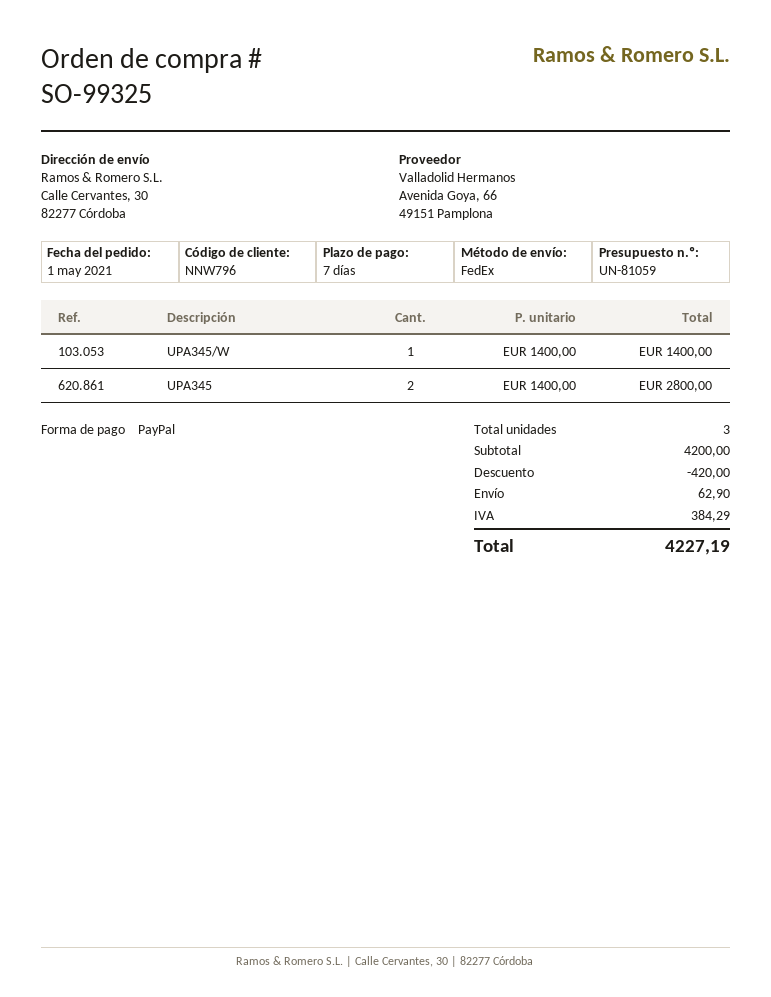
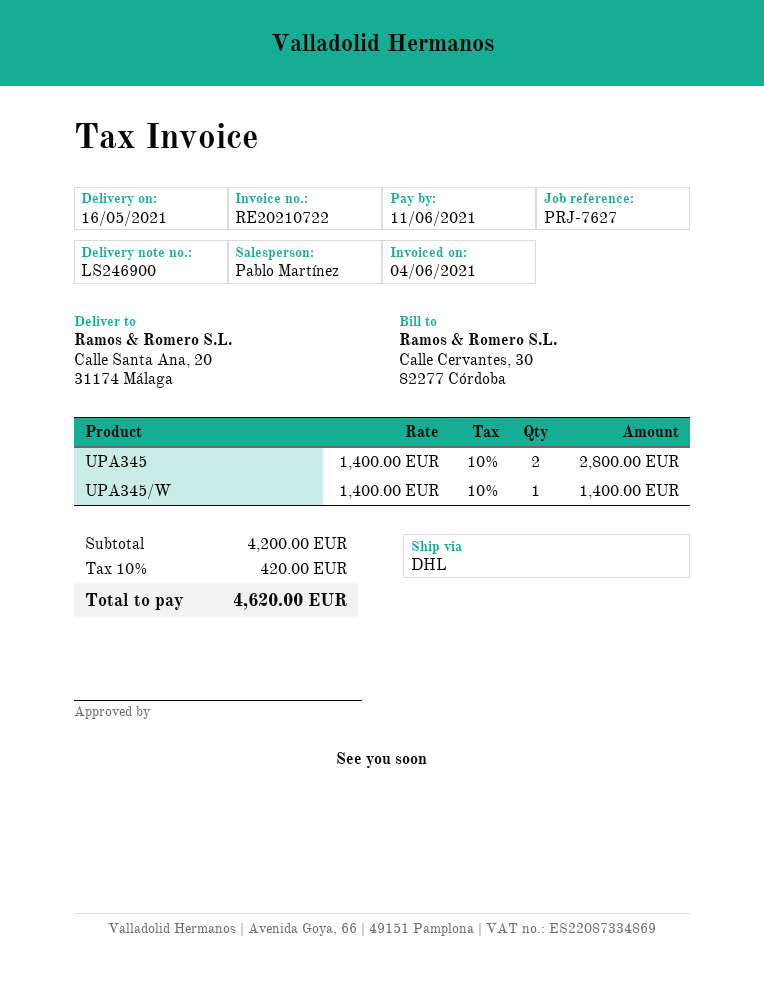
shipping method: FedEx -> DHL
ship to: Calle Cervantes, 30, 82277 Córdoba -> Calle Santa Ana, 20, 31174 Málaga
discount: 420.00 -> none
shipping: 62.90 -> none
tax: 384.29 -> 420.00
total: 4227.19 -> 4620.00

